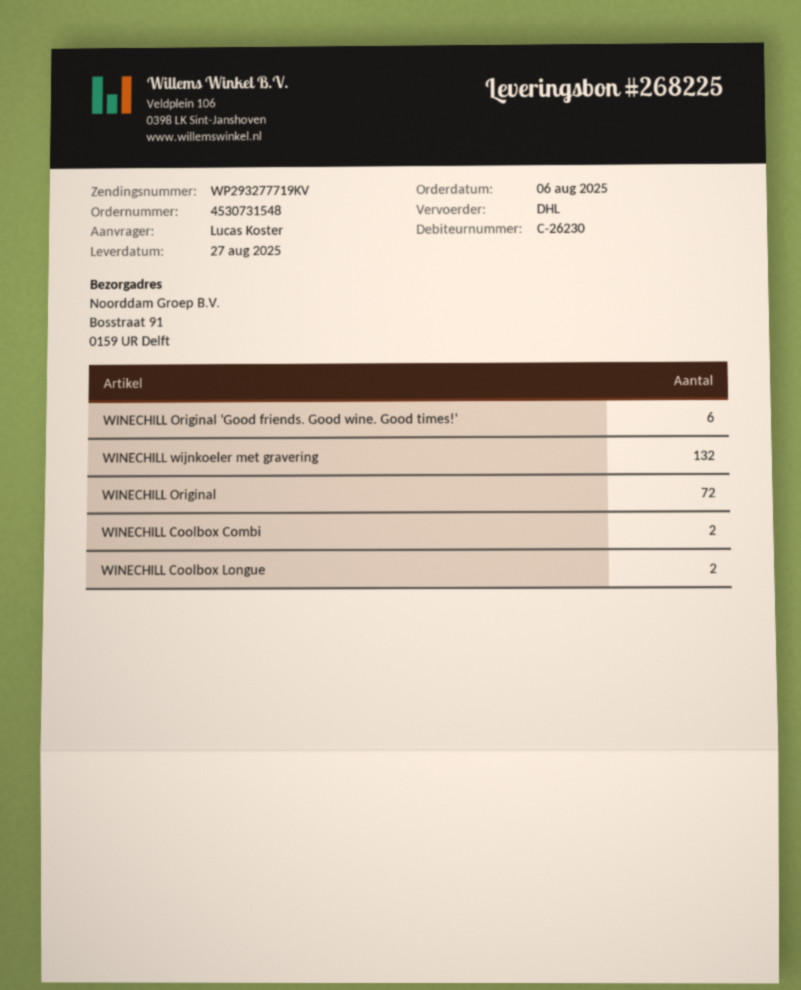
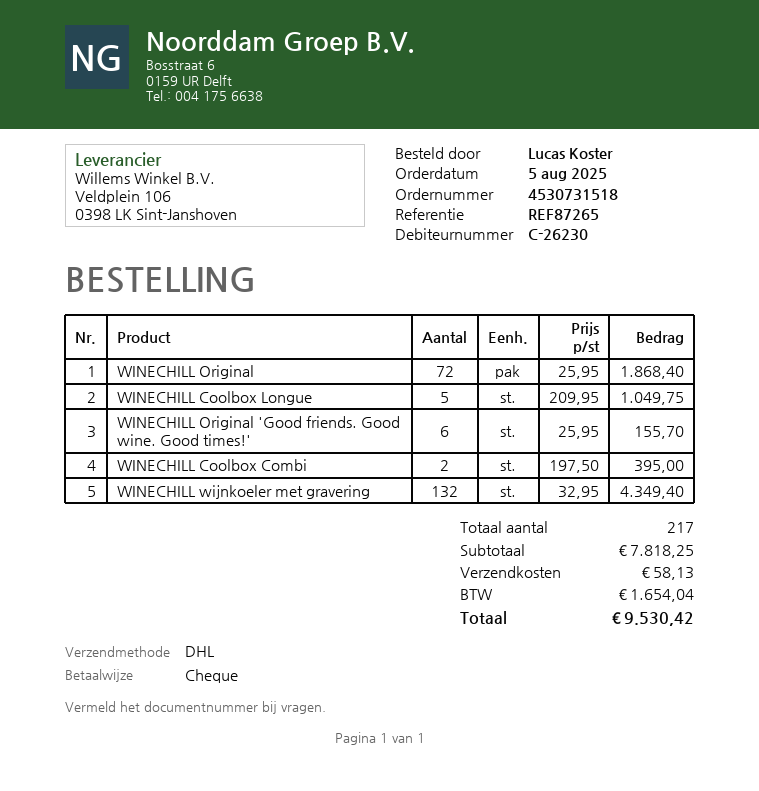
order number: 4530731548 -> 4530731518
order date: 2025-08-06 -> 2025-08-05
WINECHILL Coolbox Longue: 2 -> 5

